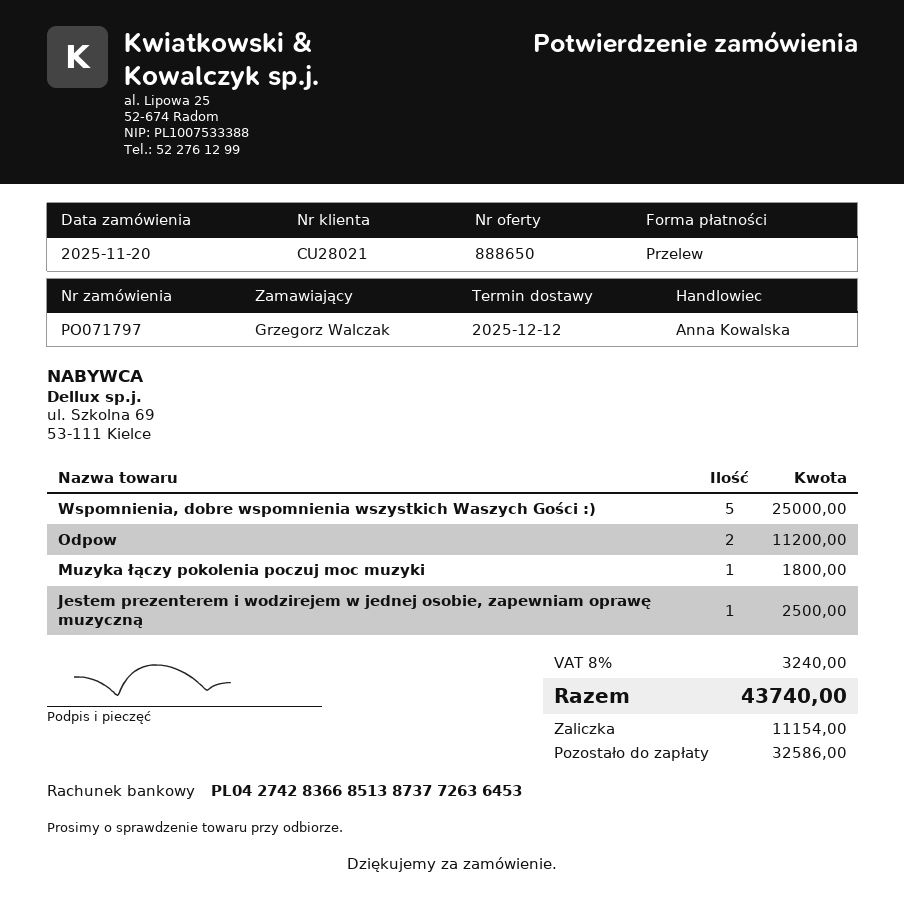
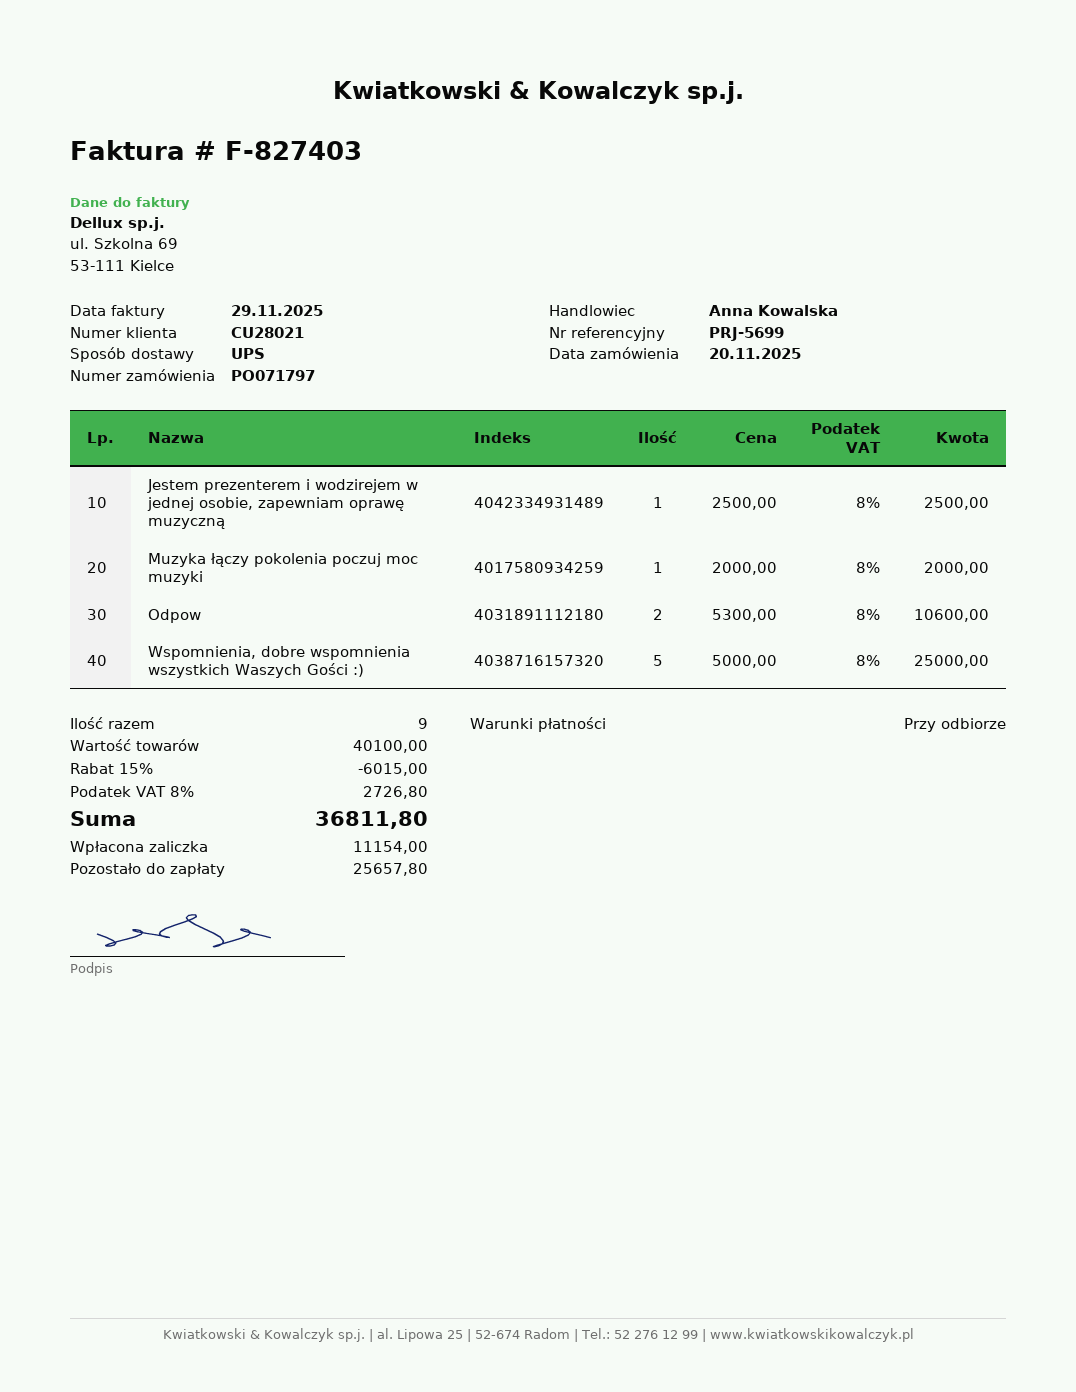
Odpow: 2 for 11200.00 -> 2 for 10600.00
Muzyka łączy pokolenia poczuj moc muzyki: 1 for 1800.00 -> 1 for 2000.00
discount: none -> 15% = 6015.00
tax: 8% = 3240.00 -> 8% = 2726.80
total: 43740.00 -> 36811.80
balance: 32586.00 -> 25657.80

